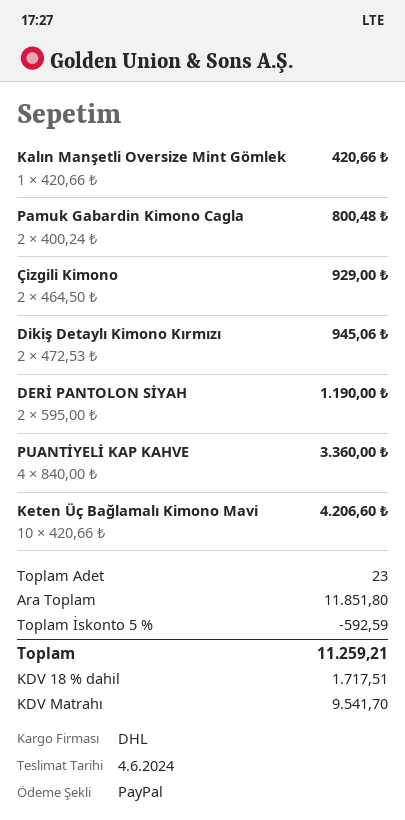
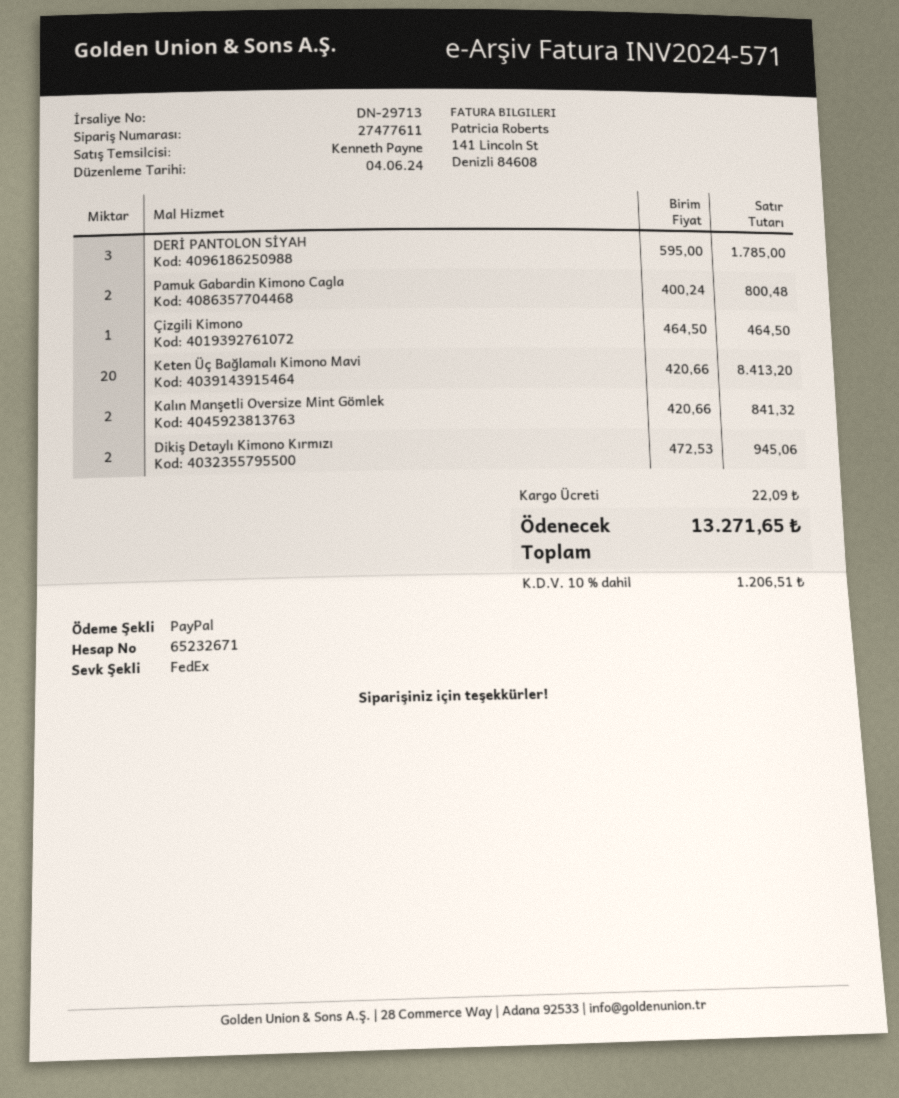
shipping method: DHL -> FedEx
Kalın Manşetli Oversize Mint Gömlek: 1 x 420.66 = 420.66 -> 2 x 420.66 = 841.32
Çizgili Kimono: 2 x 464.50 = 929.00 -> 1 x 464.50 = 464.50
DERİ PANTOLON SİYAH: 2 x 595.00 = 1190.00 -> 3 x 595.00 = 1785.00
PUANTİYELİ KAP KAHVE: 4 x 840.00 = 3360.00 -> none
Keten Üç Bağlamalı Kimono Mavi: 10 x 420.66 = 4206.60 -> 20 x 420.66 = 8413.20
discount: 5% = 592.59 -> none
shipping: none -> 22.09
tax: 18% = 1717.51 -> 10% = 1206.51
total: 11259.21 -> 13271.65

